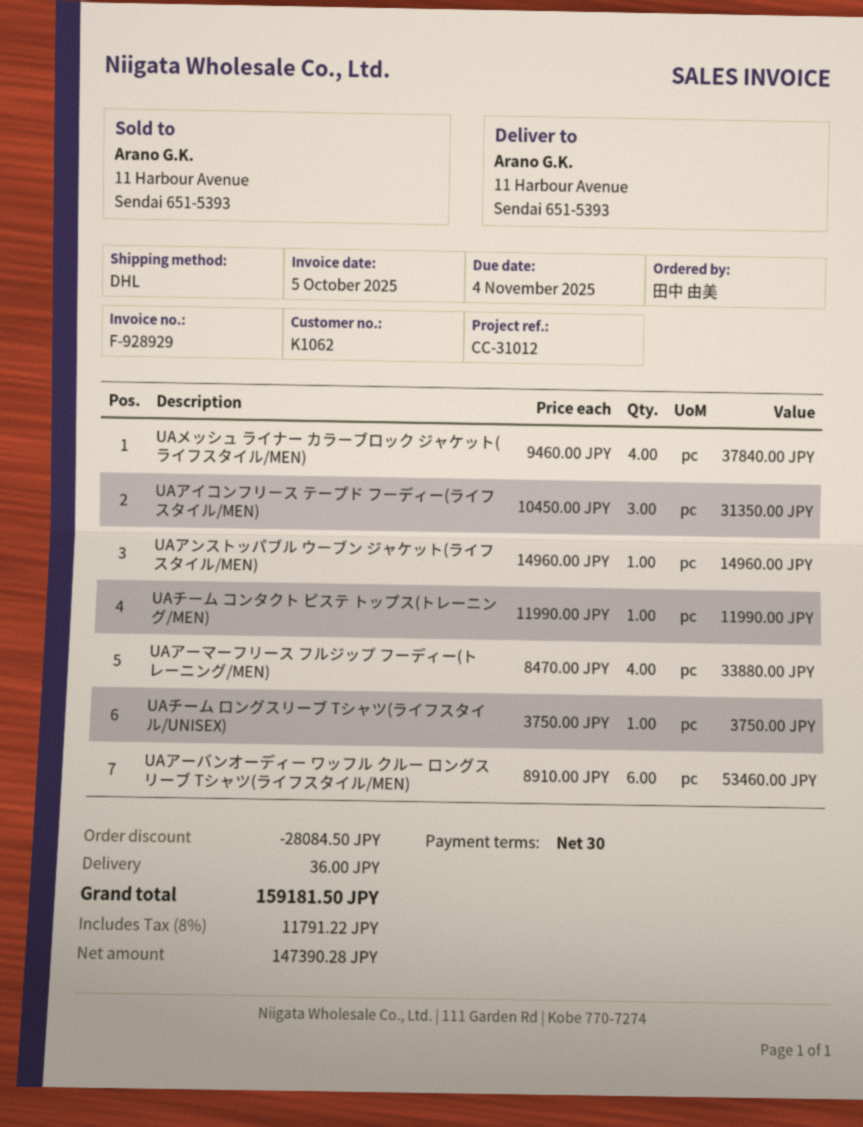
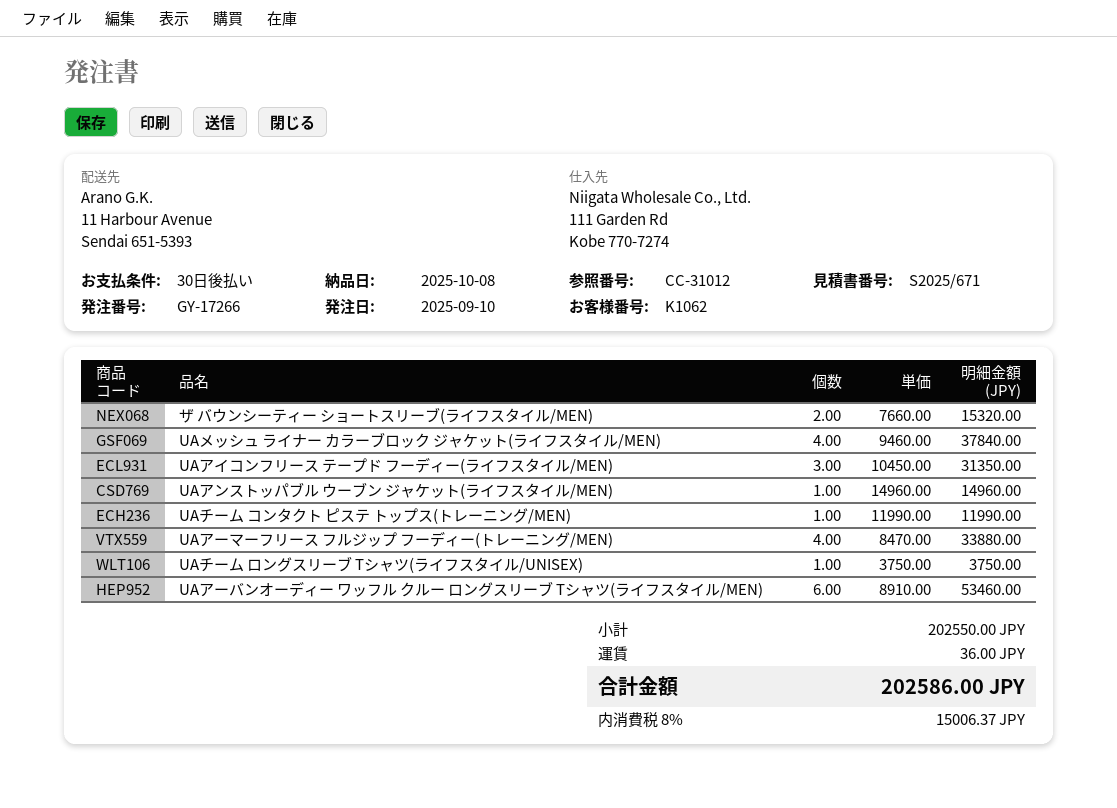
ザ バウンシーティー ショートスリーブ(ライフスタイル/MEN): none -> 2 x 7660.00 = 15320.00
discount: 28084.50 -> none
tax: 8% = 11791.22 -> 8% = 15006.37
total: 159181.50 -> 202586.00

